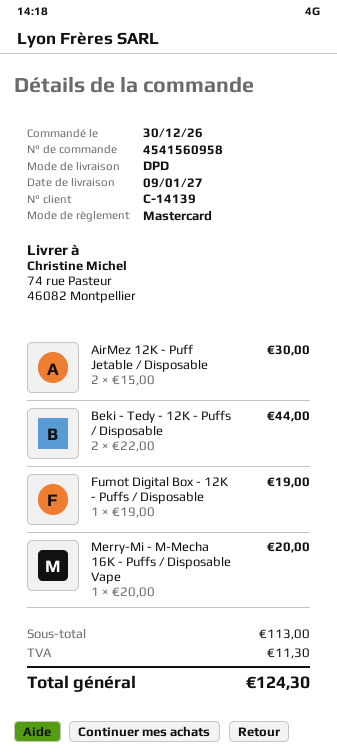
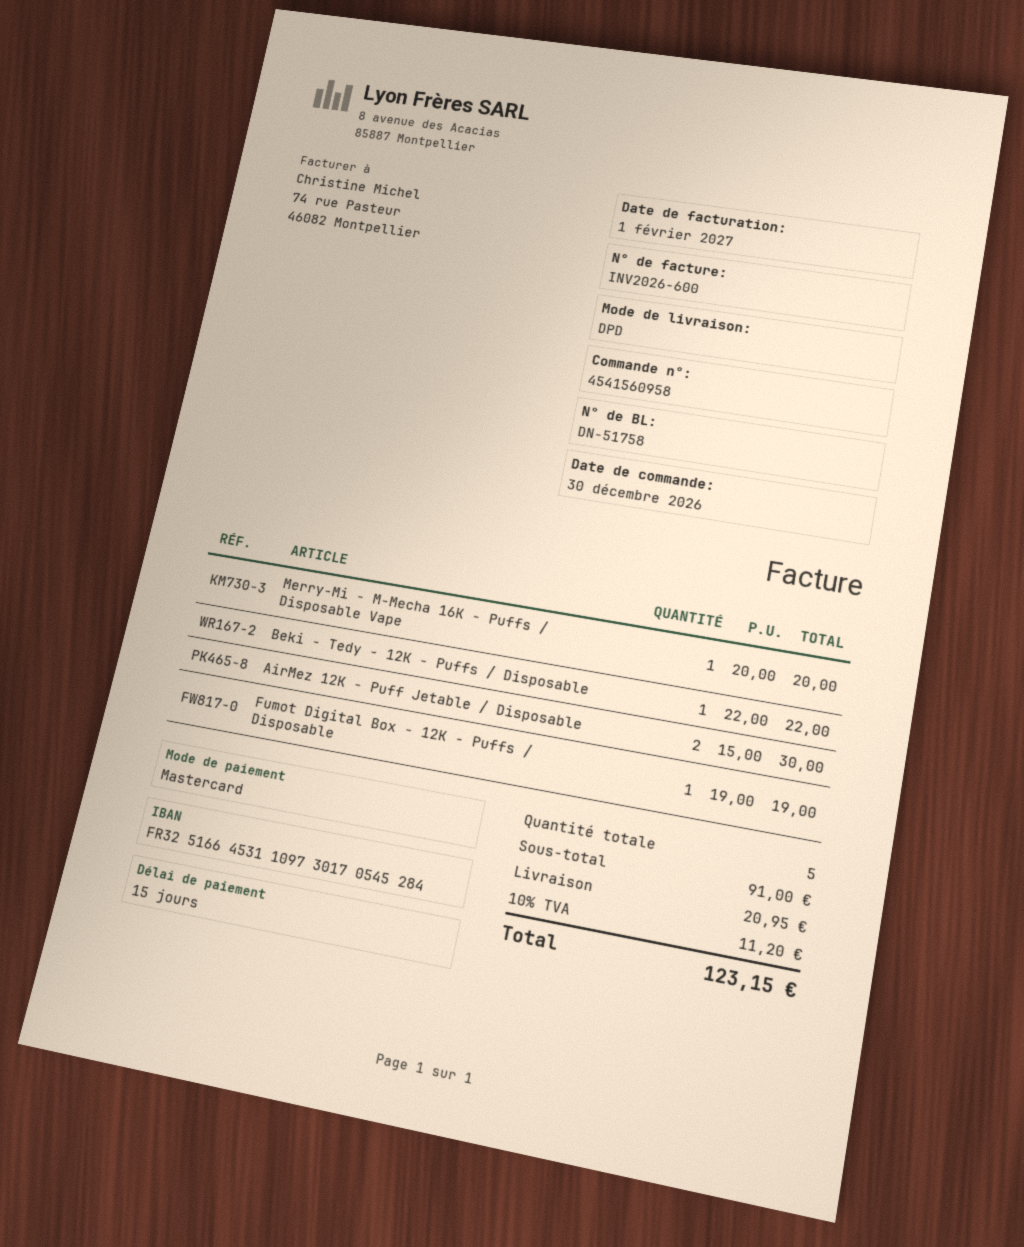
Beki - Tedy - 12K - Puffs / Disposable: 2 x 22.00 = 44.00 -> 1 x 22.00 = 22.00
subtotal: 113.00 -> 91.00
shipping: none -> 20.95
tax: 11.30 -> 11.20
total: 124.30 -> 123.15

